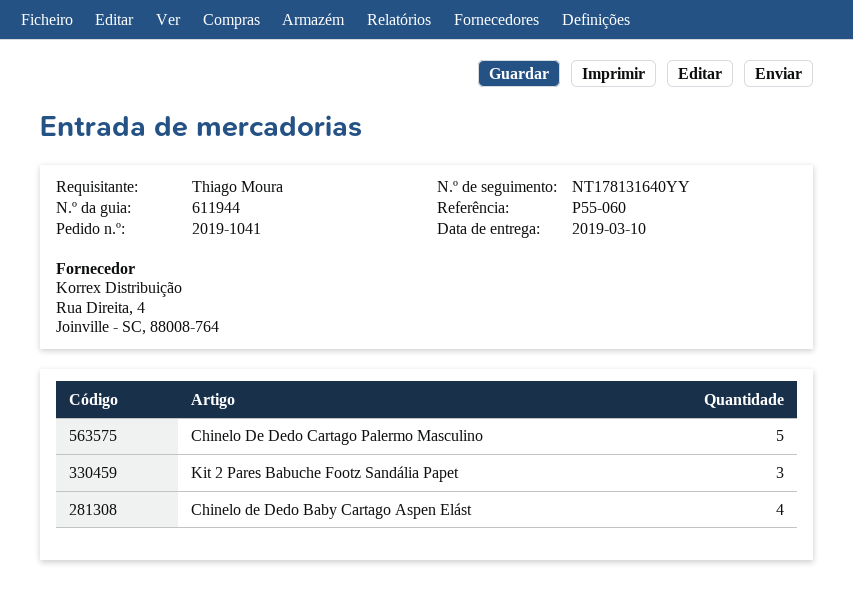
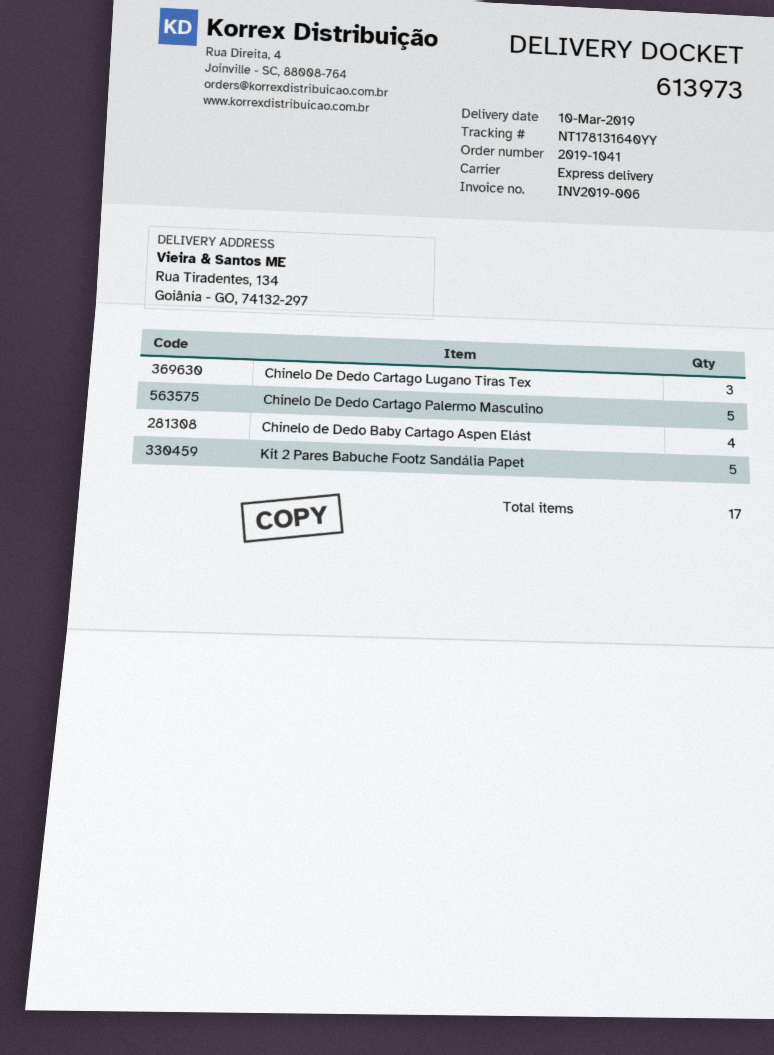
delivery note number: 611944 -> 613973
Kit 2 Pares Babuche Footz Sandália Papet: 3 -> 5
Chinelo De Dedo Cartago Lugano Tiras Tex: none -> 3

